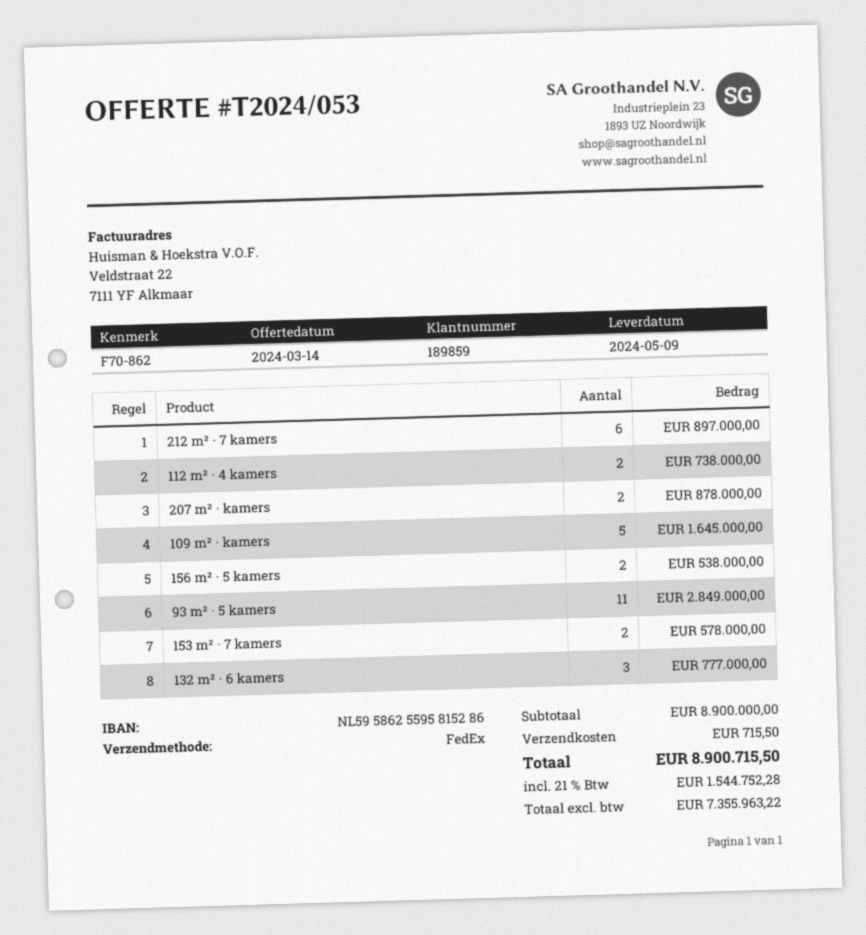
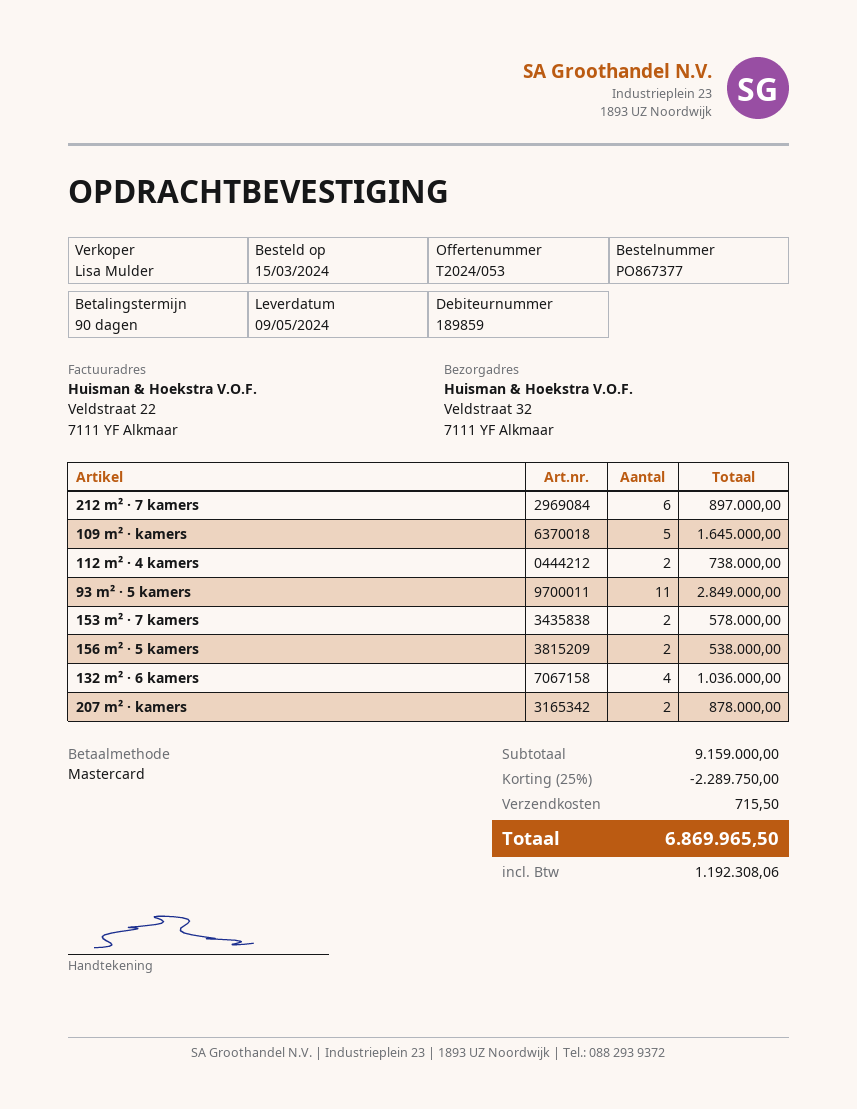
132 m² · 6 kamers: 3 for 777000.00 -> 4 for 1036000.00
subtotal: 8900000.00 -> 9159000.00
discount: none -> 25% = 2289750.00
tax: 1544752.28 -> 1192308.06
total: 8900715.50 -> 6869965.50

